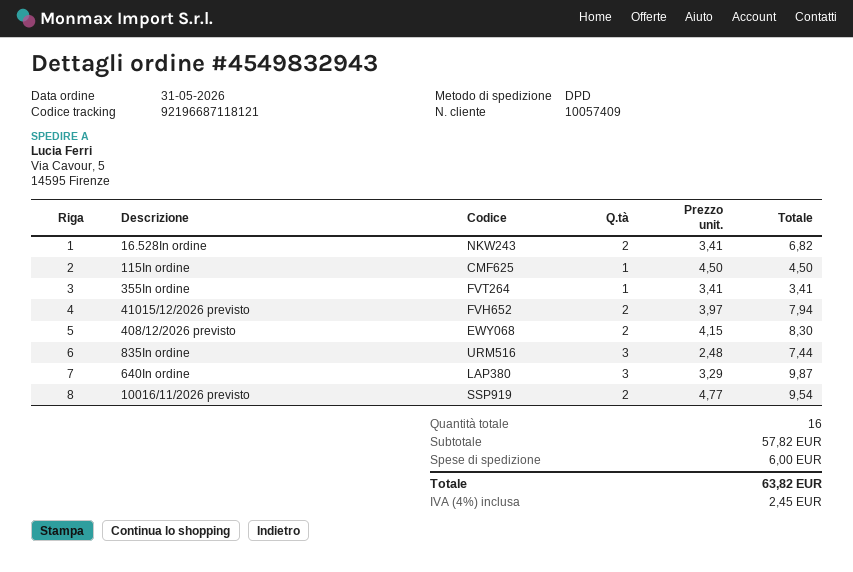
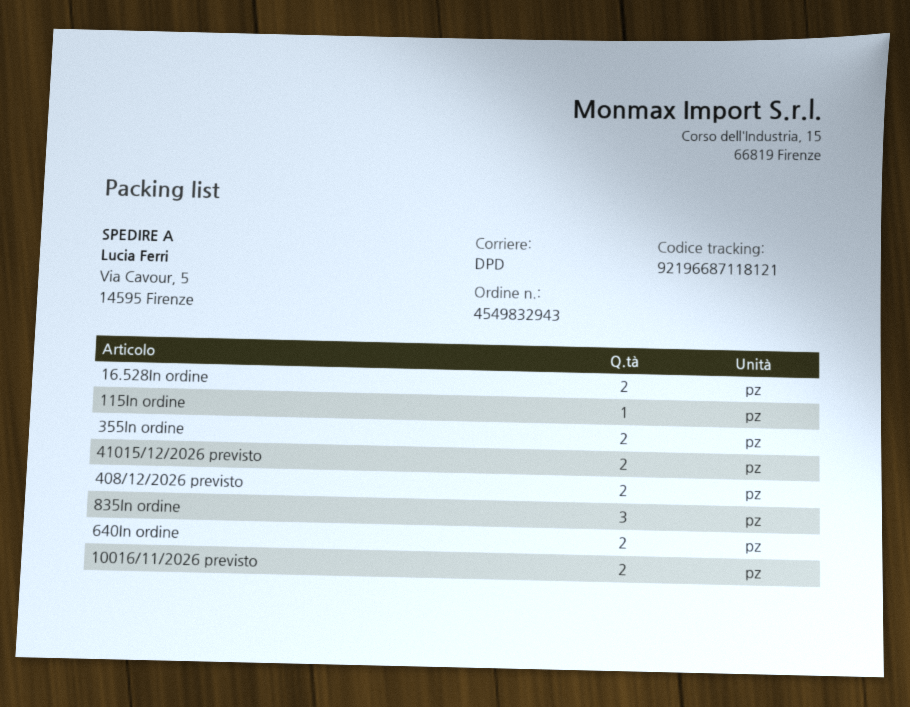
355In ordine: 1 -> 2
640In ordine: 3 -> 2

